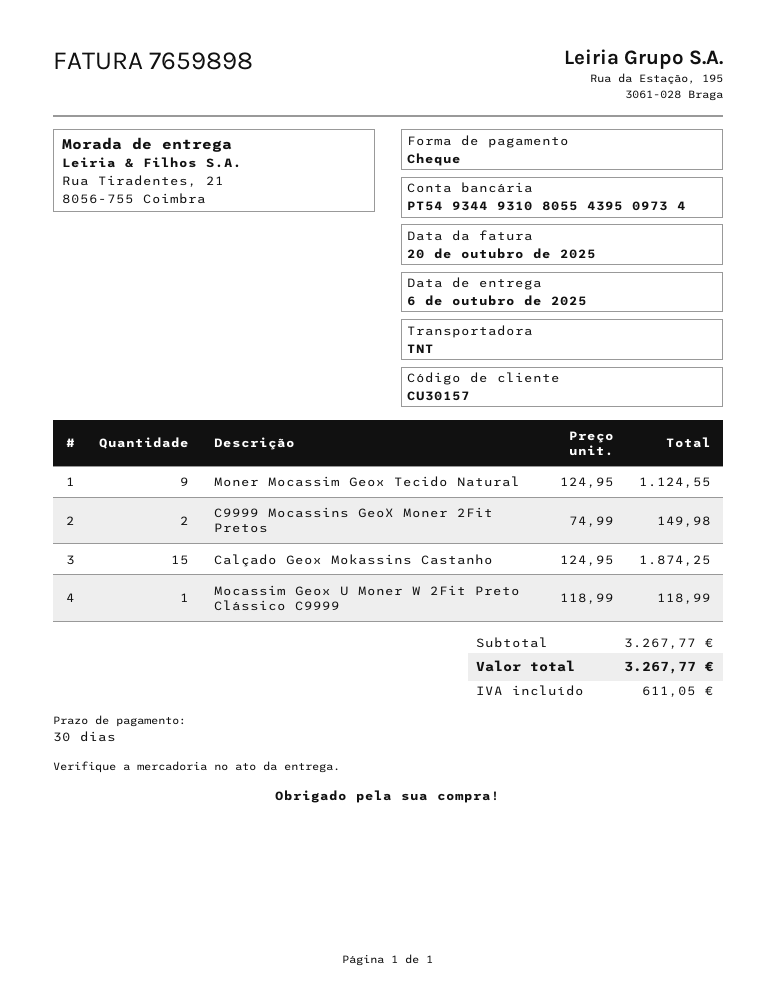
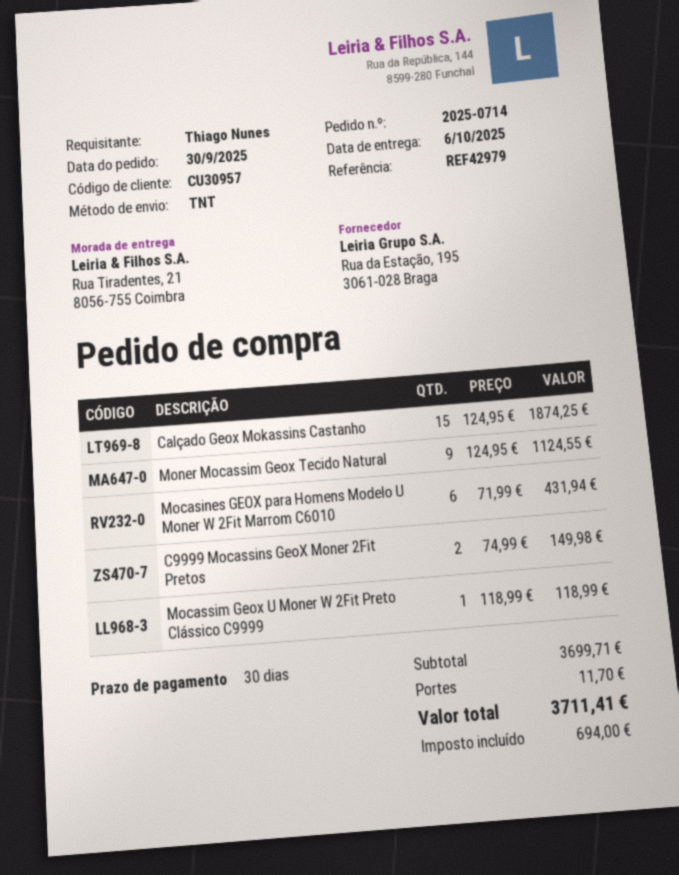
customer number: CU30157 -> CU30957
Mocasines GEOX para Homens Modelo U Moner W 2Fit Marrom C6010: none -> 6 x 71.99 = 431.94
subtotal: 3267.77 -> 3699.71
shipping: none -> 11.70
tax: 611.05 -> 694.00
total: 3267.77 -> 3711.41

